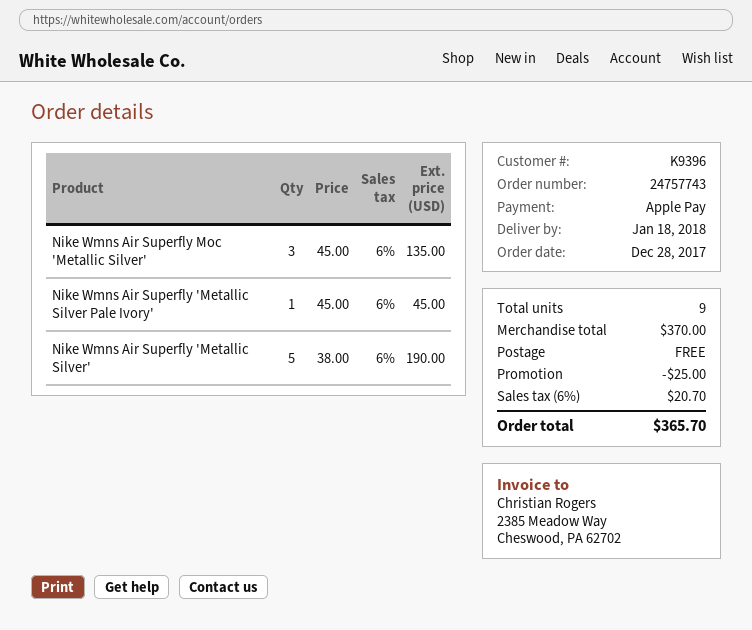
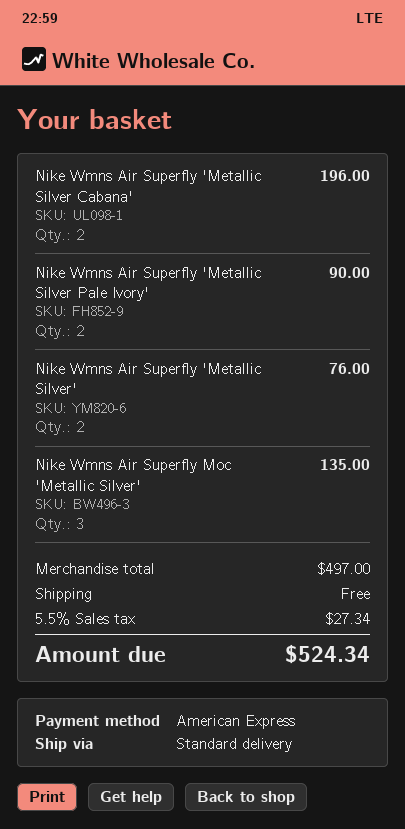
payment method: Apple Pay -> American Express
Nike Wmns Air Superfly 'Metallic Silver Pale Ivory': 1 for 45.00 -> 2 for 90.00
Nike Wmns Air Superfly 'Metallic Silver': 5 for 190.00 -> 2 for 76.00
Nike Wmns Air Superfly 'Metallic Silver Cabana': none -> 2 for 196.00
subtotal: 370.00 -> 497.00
discount: 25.00 -> none
tax: 6% = 20.70 -> 5.5% = 27.34
total: 365.70 -> 524.34

